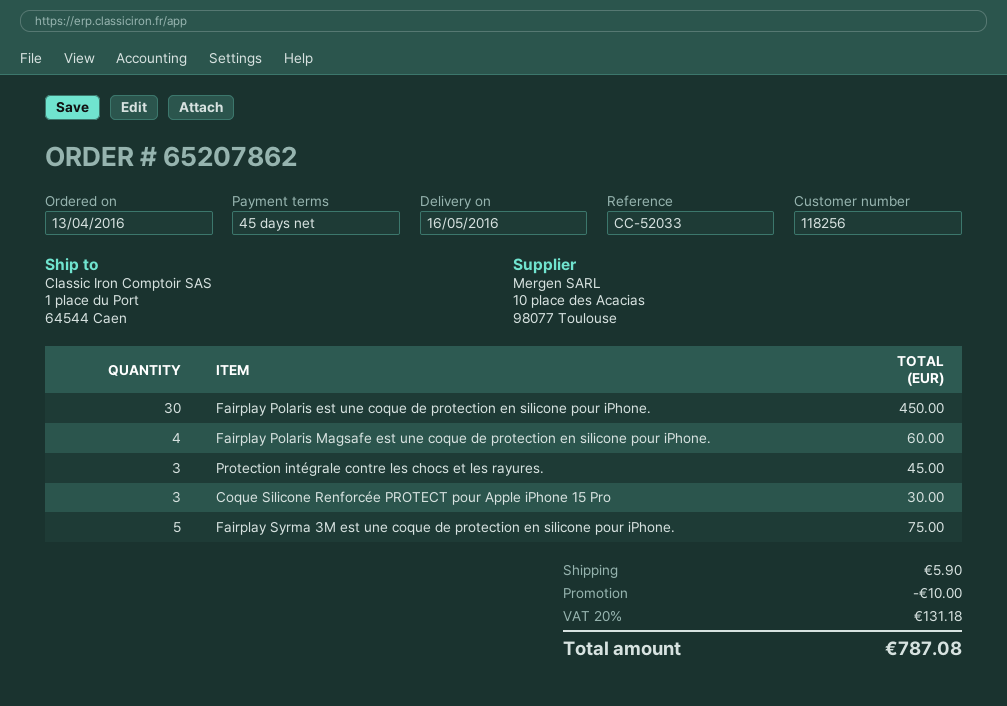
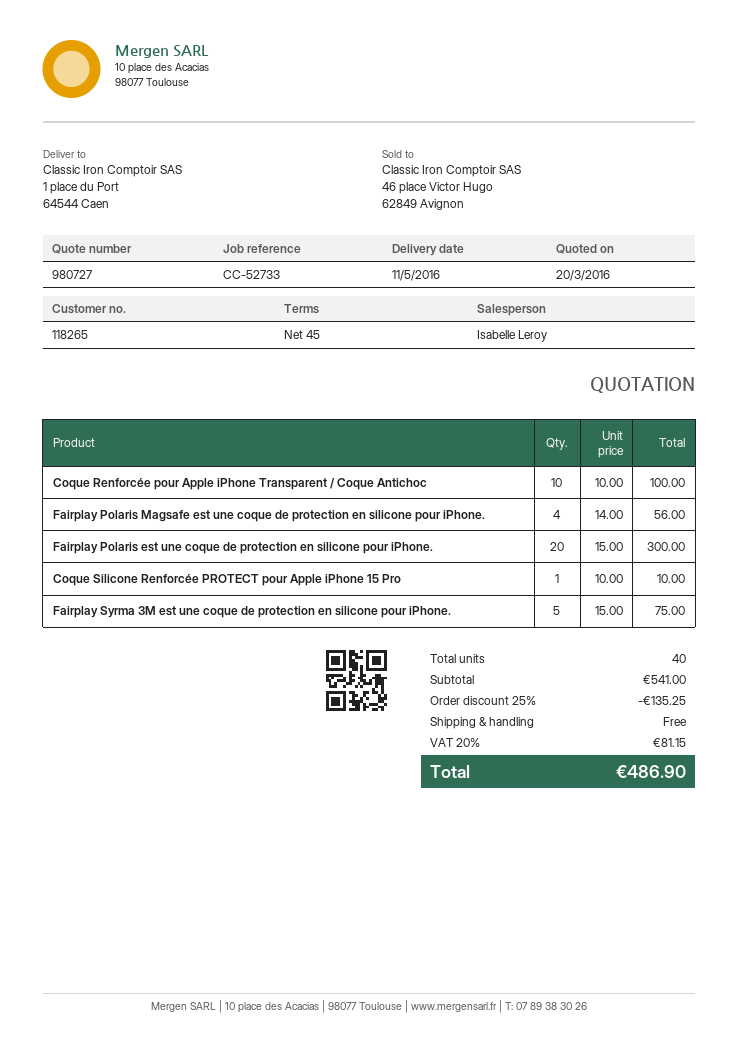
delivery date: 2016-05-16 -> 2016-05-11
customer number: 118256 -> 118265
reference: CC-52033 -> CC-52733
Fairplay Polaris est une coque de protection en silicone pour iPhone.: 30 for 450.00 -> 20 for 300.00
Fairplay Polaris Magsafe est une coque de protection en silicone pour iPhone.: 4 for 60.00 -> 4 for 56.00
Protection intégrale contre les chocs et les rayures.: 3 for 45.00 -> none
Coque Silicone Renforcée PROTECT pour Apple iPhone 15 Pro: 3 for 30.00 -> 1 for 10.00
Coque Renforcée pour Apple iPhone Transparent / Coque Antichoc: none -> 10 for 100.00
discount: 10.00 -> 135.25
shipping: 5.90 -> 0.00
tax: 20% = 131.18 -> 20% = 81.15
total: 787.08 -> 486.90

